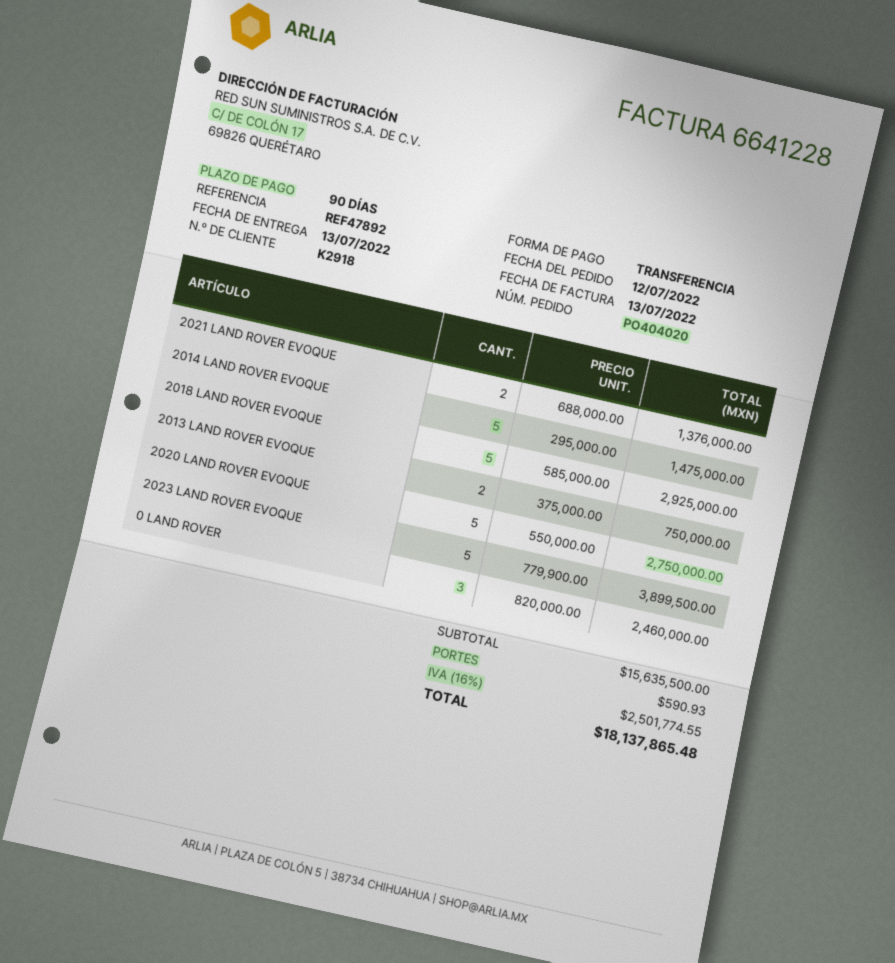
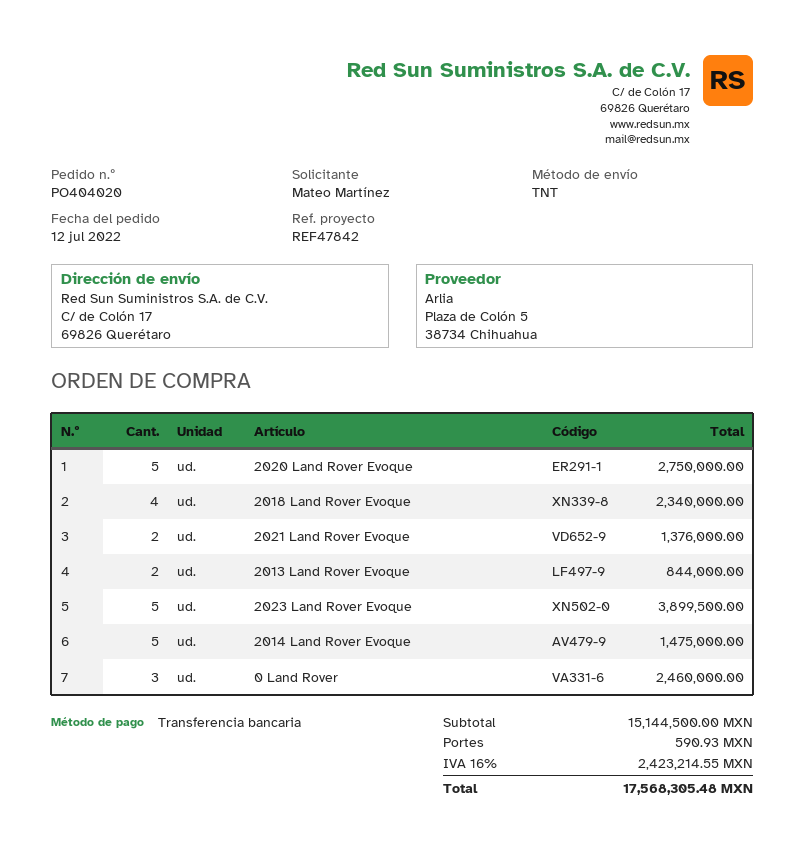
reference: REF47892 -> REF47842
2018 LAND ROVER EVOQUE: 5 for 2925000.00 -> 4 for 2340000.00
2013 LAND ROVER EVOQUE: 2 for 750000.00 -> 2 for 844000.00
subtotal: 15635500.00 -> 15144500.00
tax: 16% = 2501774.55 -> 16% = 2423214.55
total: 18137865.48 -> 17568305.48

